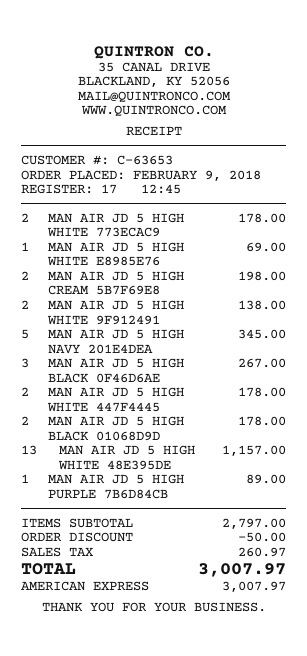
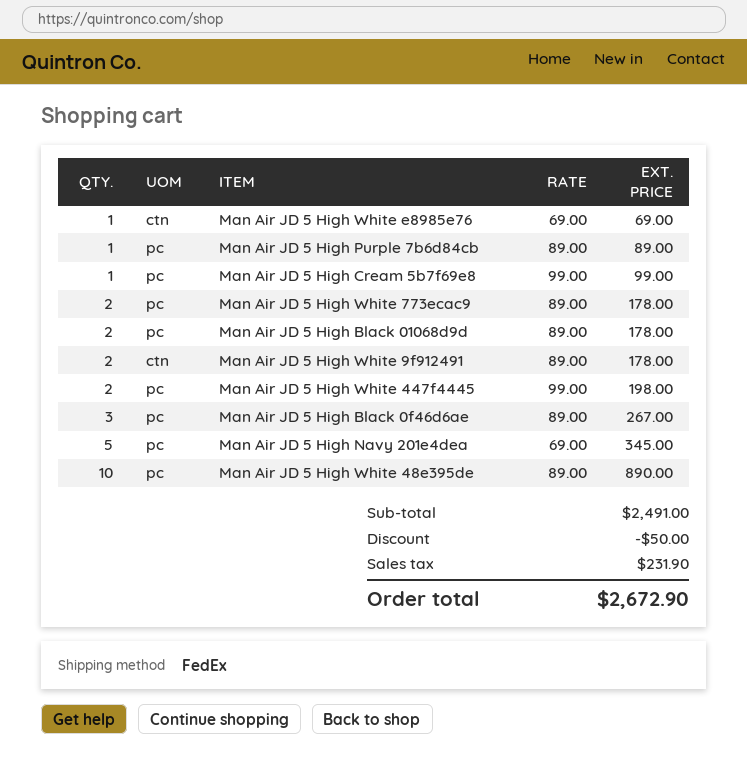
MAN AIR JD 5 HIGH CREAM 5B7F69E8: 2 for 198.00 -> 1 for 99.00
MAN AIR JD 5 HIGH WHITE 9F912491: 2 for 138.00 -> 2 for 178.00
MAN AIR JD 5 HIGH WHITE 447F4445: 2 for 178.00 -> 2 for 198.00
MAN AIR JD 5 HIGH WHITE 48E395DE: 13 for 1157.00 -> 10 for 890.00
subtotal: 2797.00 -> 2491.00
tax: 260.97 -> 231.90
total: 3007.97 -> 2672.90

